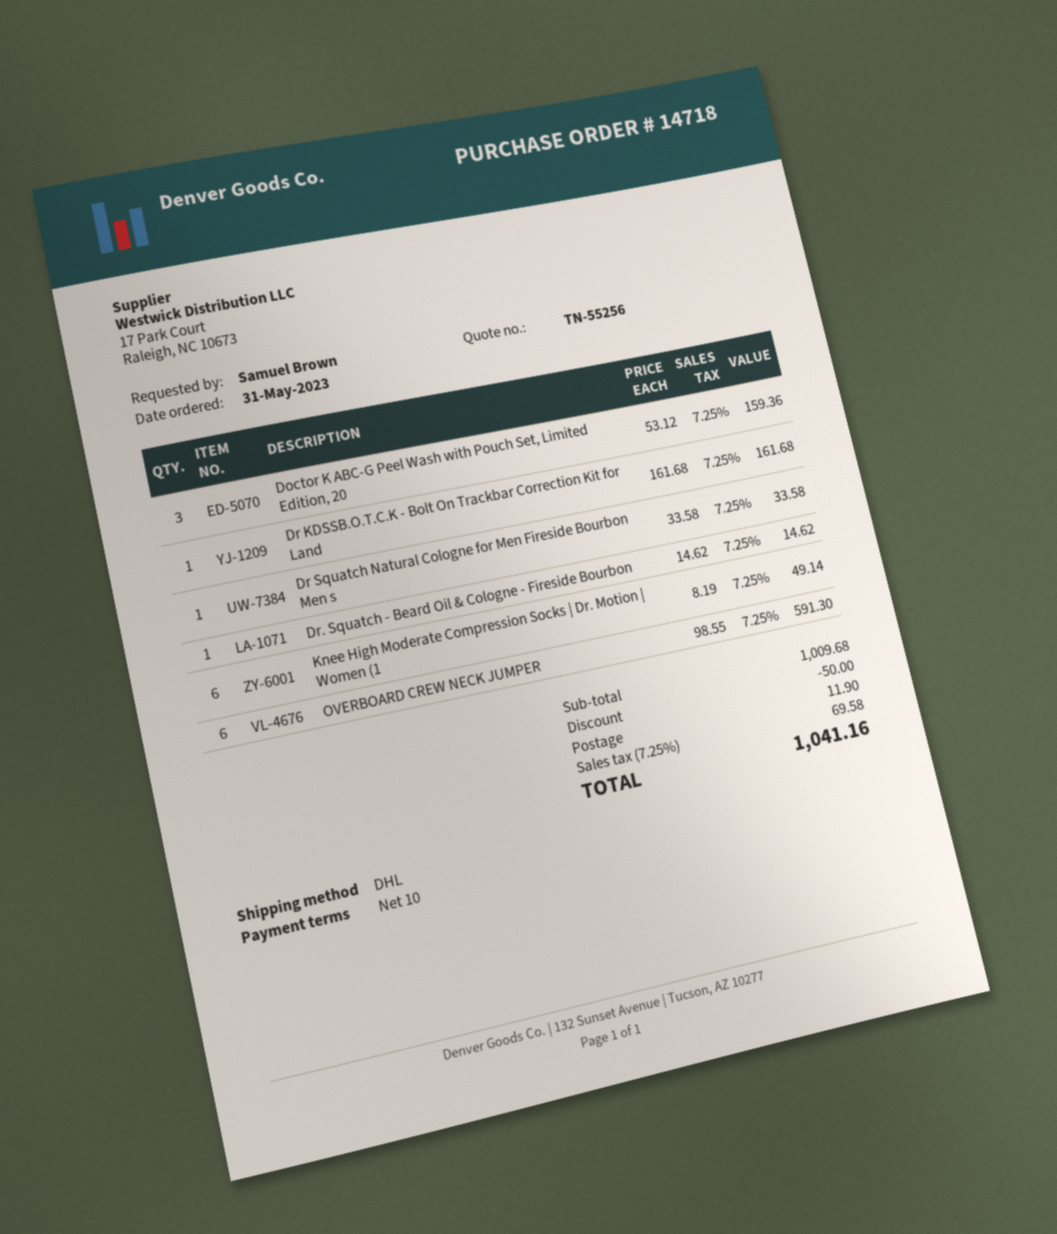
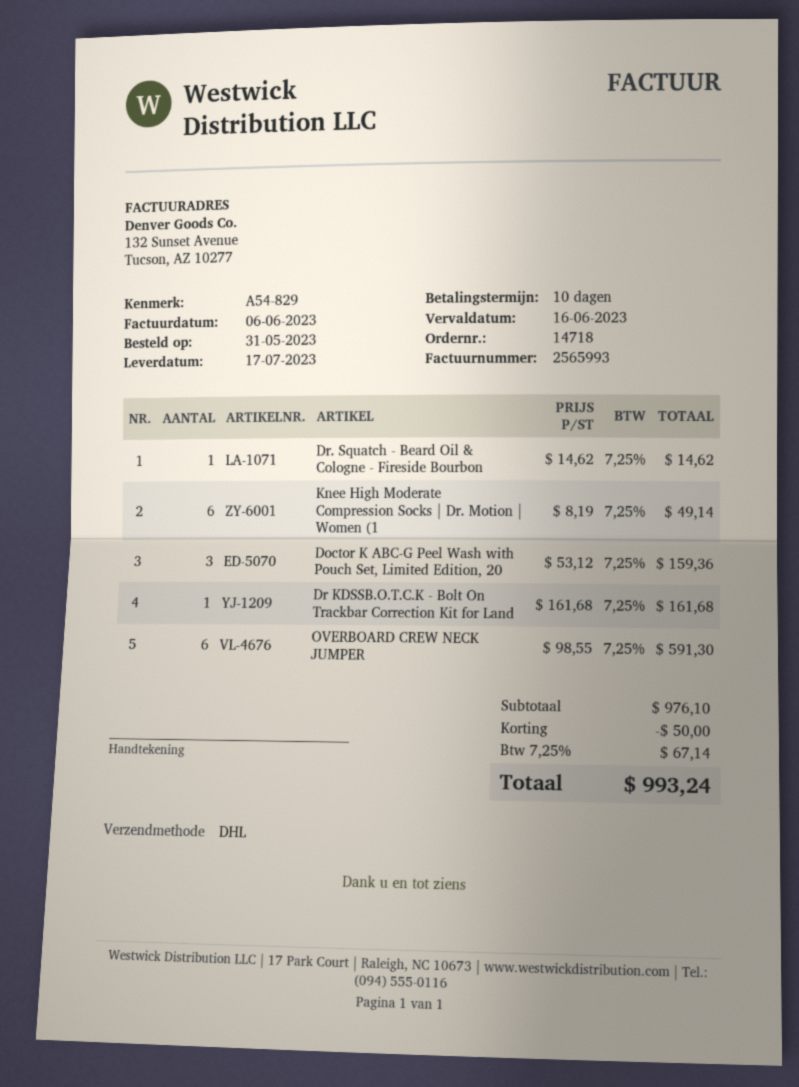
Dr Squatch Natural Cologne for Men Fireside Bourbon Men s: 1 x 33.58 = 33.58 -> none
subtotal: 1009.68 -> 976.10
shipping: 11.90 -> none
tax: 7.25% = 69.58 -> 7.25% = 67.14
total: 1041.16 -> 993.24

